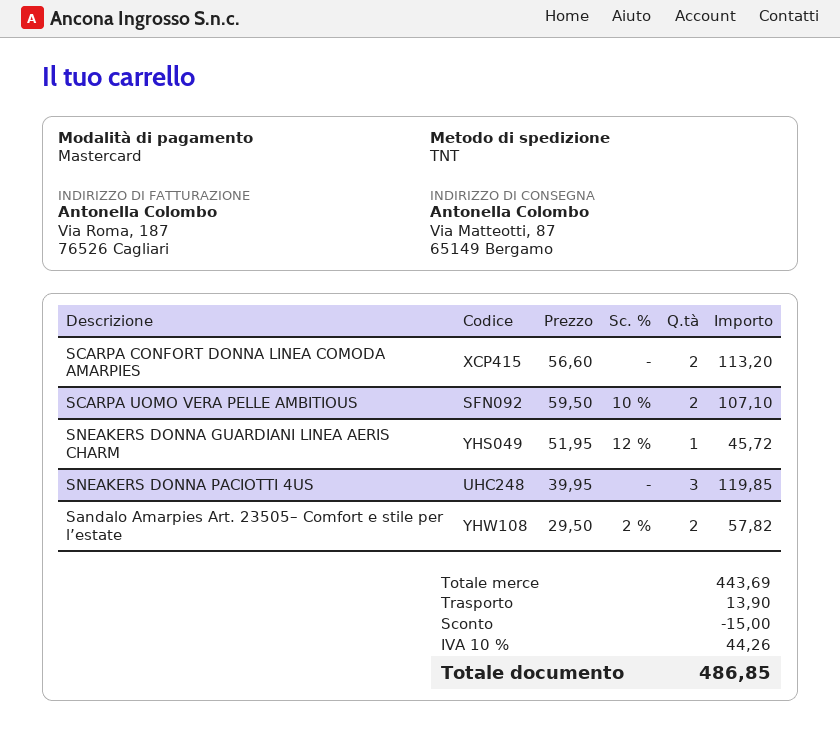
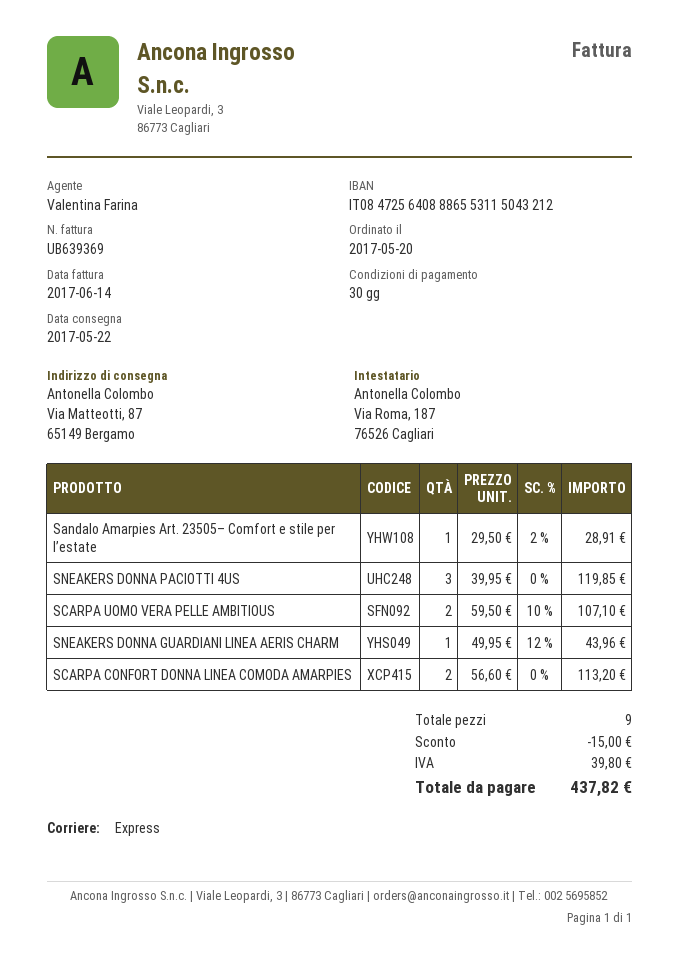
shipping method: TNT -> express
SNEAKERS DONNA GUARDIANI LINEA AERIS CHARM: 1 x 51.95 - 12% = 45.72 -> 1 x 49.95 - 12% = 43.96
Sandalo Amarpies Art. 23505– Comfort e stile per l’estate: 2 x 29.50 - 2% = 57.82 -> 1 x 29.50 - 2% = 28.91
shipping: 13.90 -> none
tax: 44.26 -> 39.80
total: 486.85 -> 437.82

